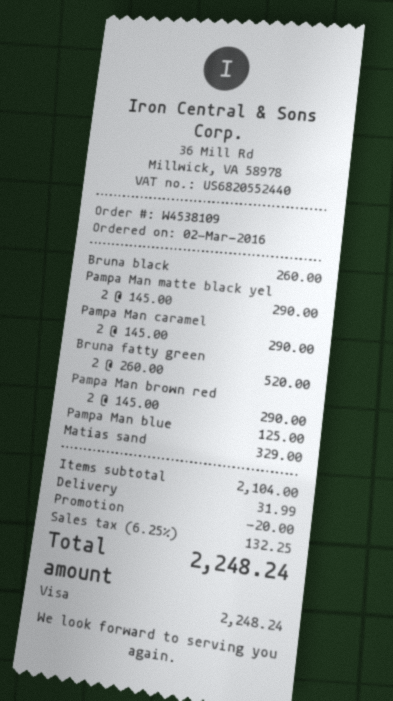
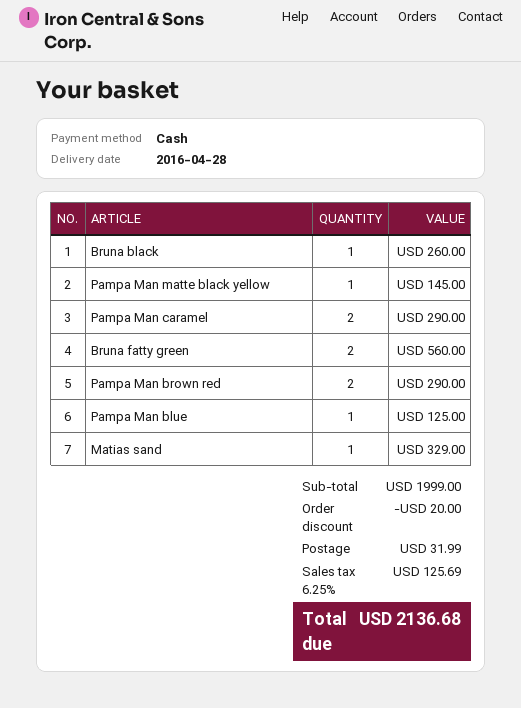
payment method: Visa -> cash
Pampa Man matte black yel: 2 for 290.00 -> 1 for 145.00
Bruna fatty green: 2 for 520.00 -> 2 for 560.00
subtotal: 2104.00 -> 1999.00
tax: 6.25% = 132.25 -> 6.25% = 125.69
total: 2248.24 -> 2136.68

